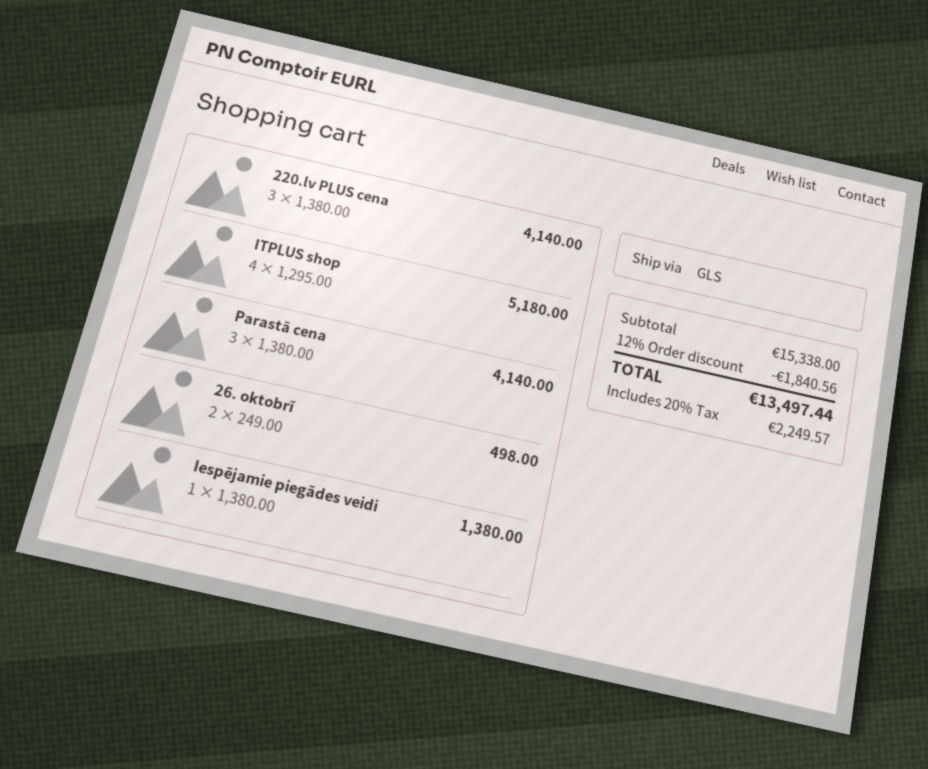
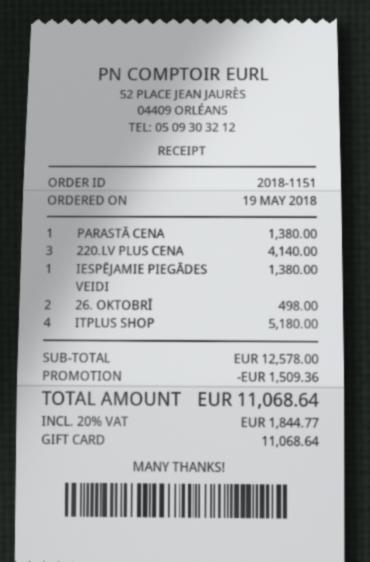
Parastā cena: 3 for 4140.00 -> 1 for 1380.00
subtotal: 15338.00 -> 12578.00
discount: 1840.56 -> 1509.36
tax: 20% = 2249.57 -> 20% = 1844.77
total: 13497.44 -> 11068.64

